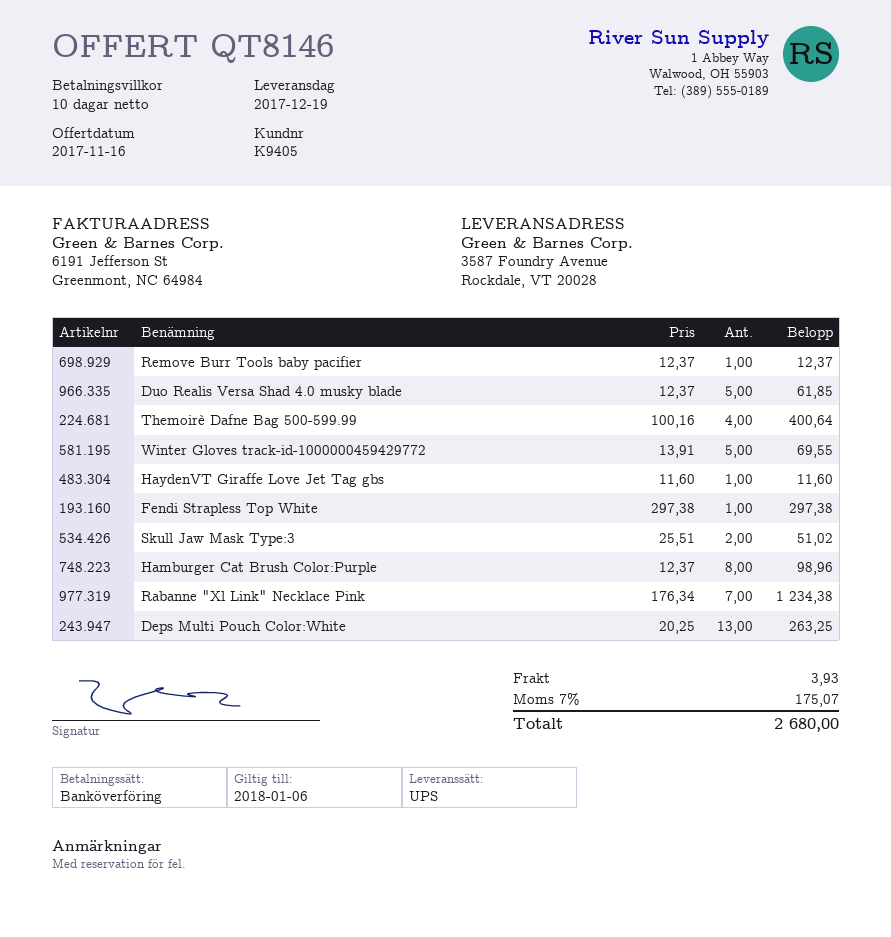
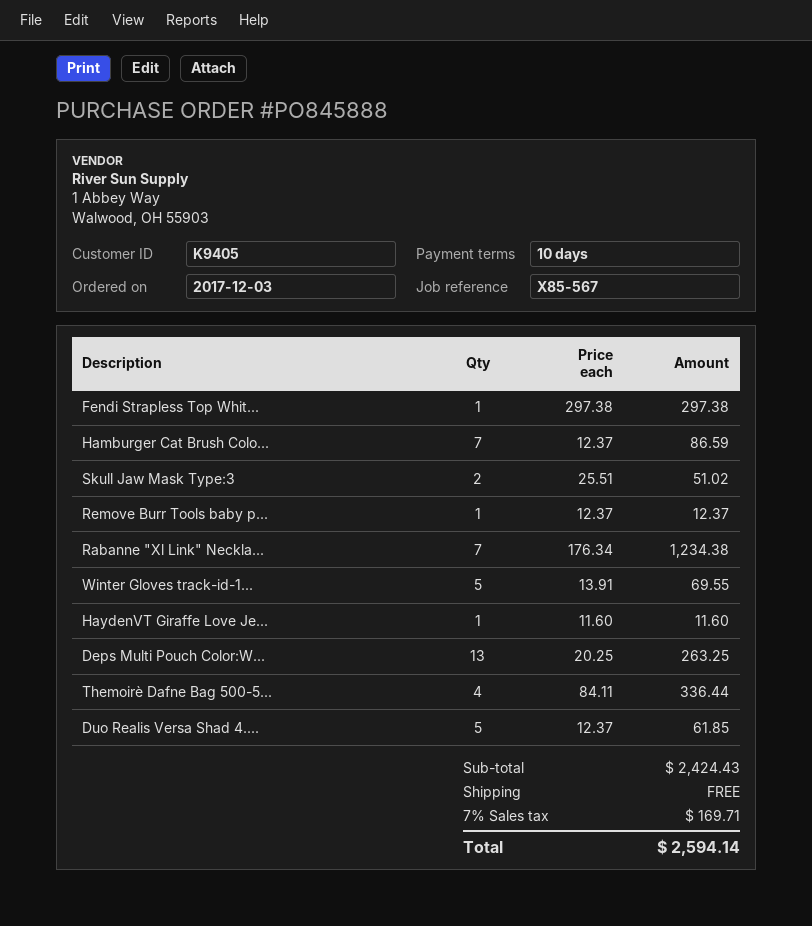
Themoirè Dafne Bag 500-599.99: 4 x 100.16 = 400.64 -> 4 x 84.11 = 336.44
Hamburger Cat Brush Color:Purple: 8 x 12.37 = 98.96 -> 7 x 12.37 = 86.59
shipping: 3.93 -> 0.00
tax: 7% = 175.07 -> 7% = 169.71
total: 2680.00 -> 2594.14

